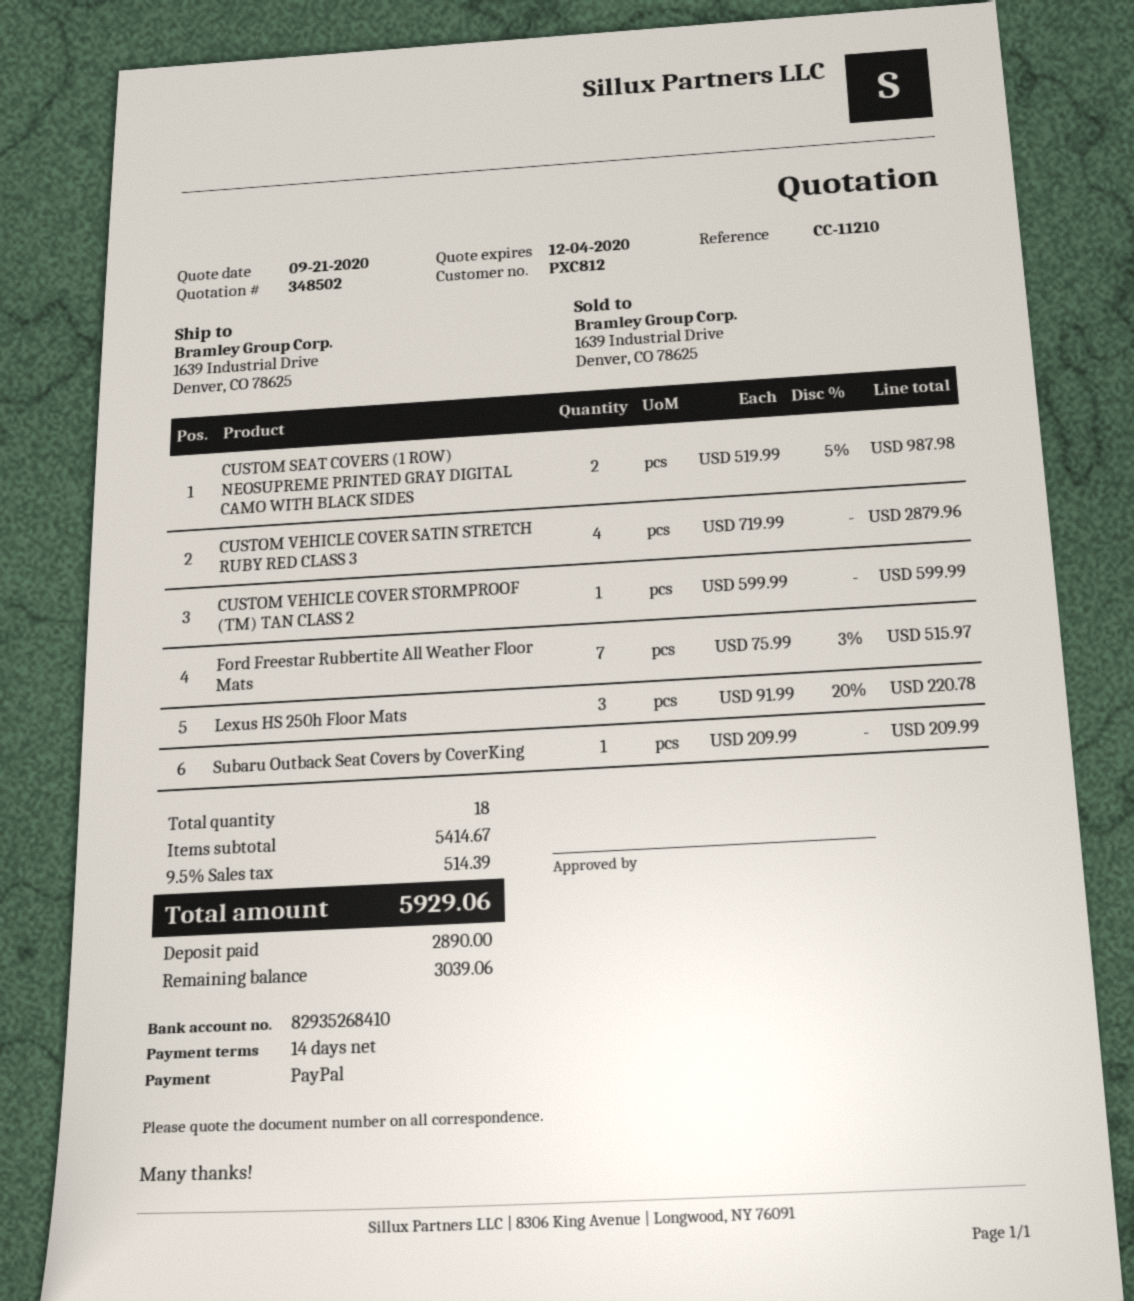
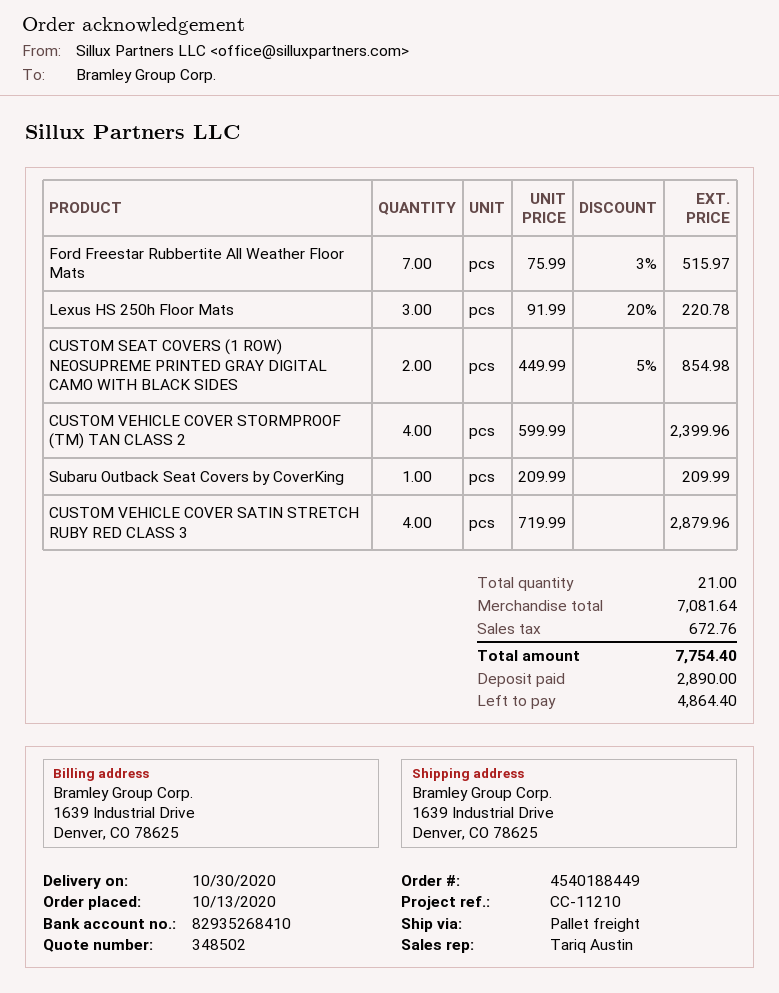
CUSTOM SEAT COVERS (1 ROW) NEOSUPREME PRINTED GRAY DIGITAL CAMO WITH BLACK SIDES: 2 x 519.99 - 5% = 987.98 -> 2 x 449.99 - 5% = 854.98
CUSTOM VEHICLE COVER STORMPROOF (TM) TAN CLASS 2: 1 x 599.99 = 599.99 -> 4 x 599.99 = 2399.96
total quantity: 18 -> 21
subtotal: 5414.67 -> 7081.64
tax: 514.39 -> 672.76
total: 5929.06 -> 7754.40
balance: 3039.06 -> 4864.40

